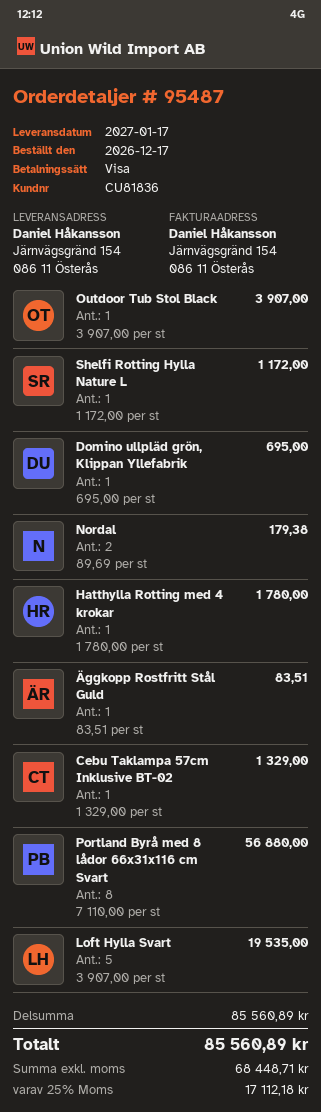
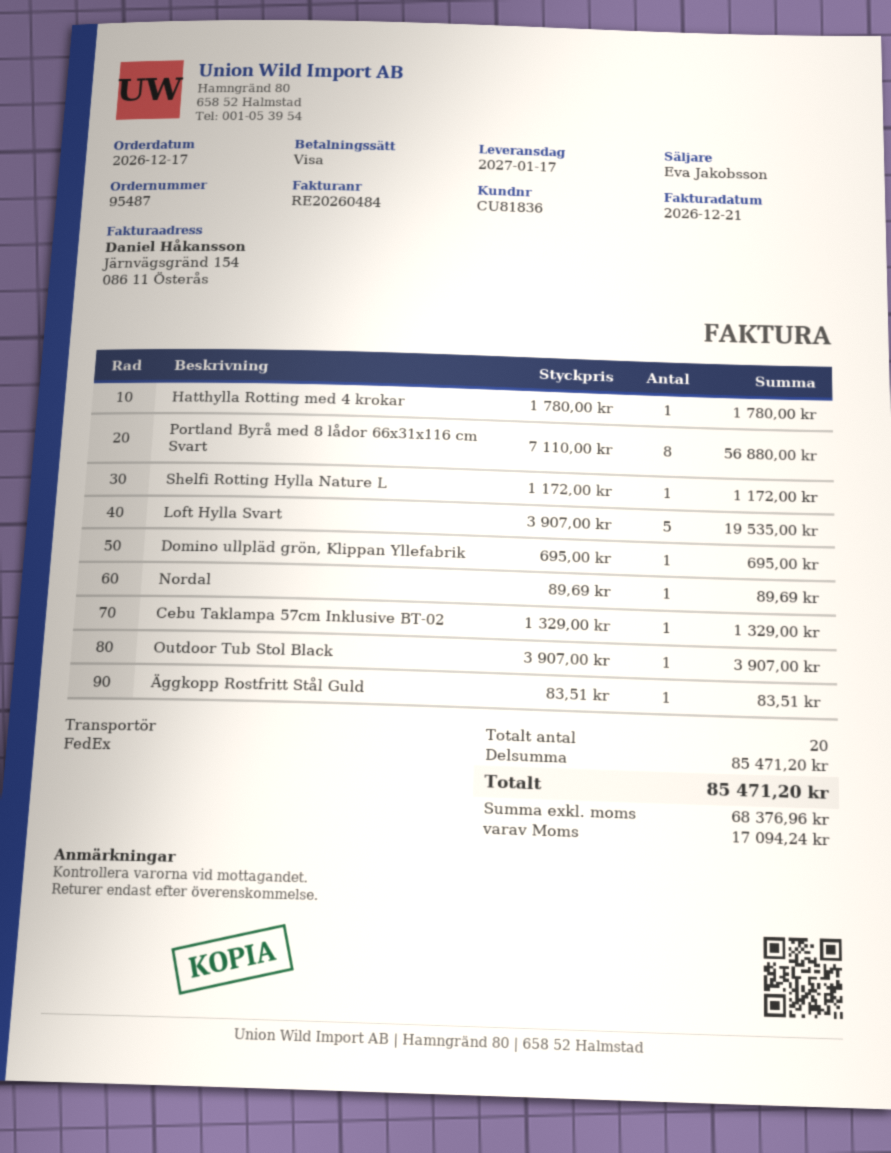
Nordal: 2 x 89.69 = 179.38 -> 1 x 89.69 = 89.69
subtotal: 85560.89 -> 85471.20
net: 68448.71 -> 68376.96
tax: 17112.18 -> 17094.24
total: 85560.89 -> 85471.20

